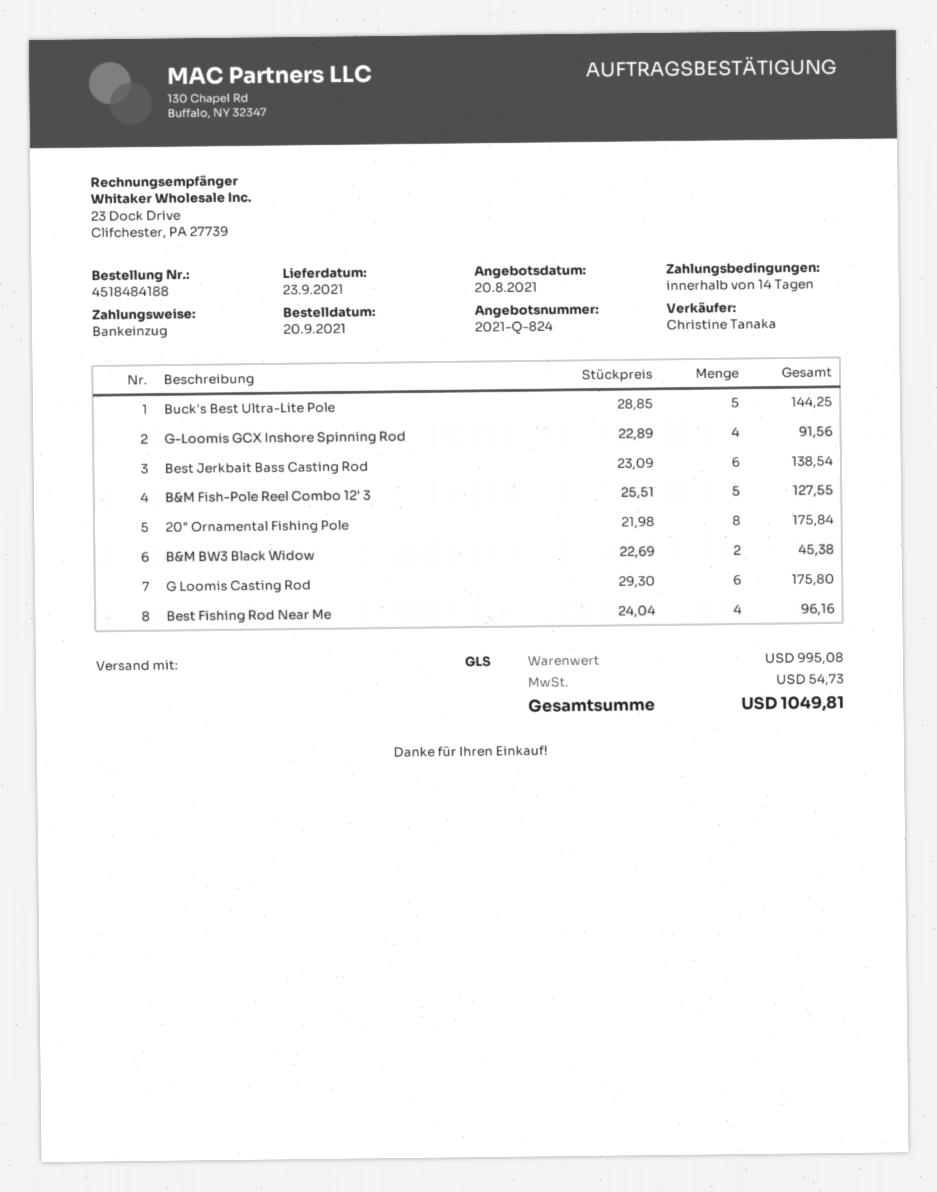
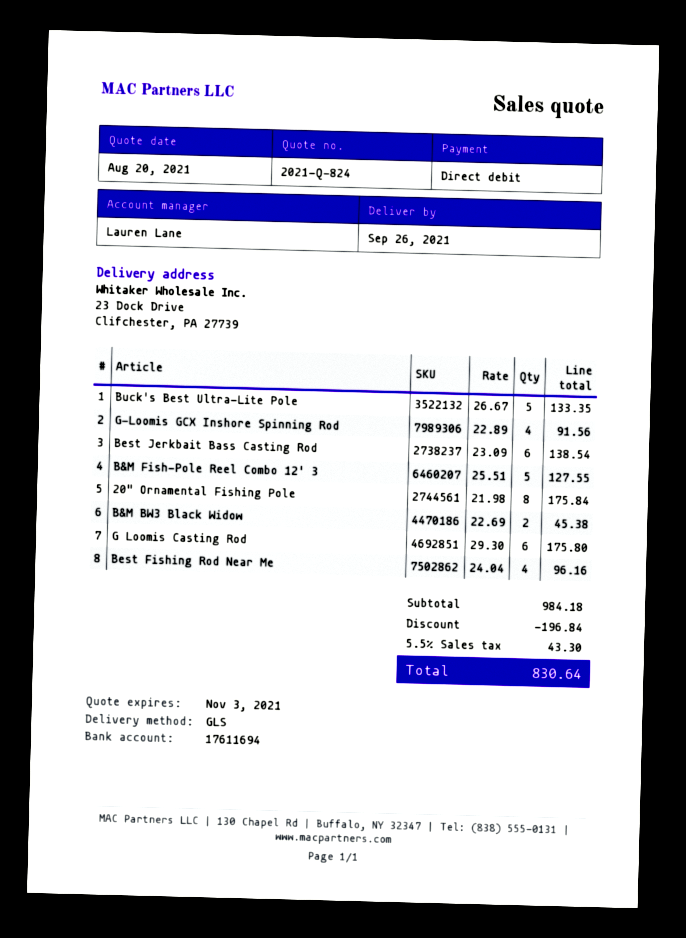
delivery date: 2021-09-23 -> 2021-09-26
sales rep: Christine Tanaka -> Lauren Lane
Buck's Best Ultra-Lite Pole: 5 x 28.85 = 144.25 -> 5 x 26.67 = 133.35
subtotal: 995.08 -> 984.18
discount: none -> 196.84
tax: 54.73 -> 43.30
total: 1049.81 -> 830.64

